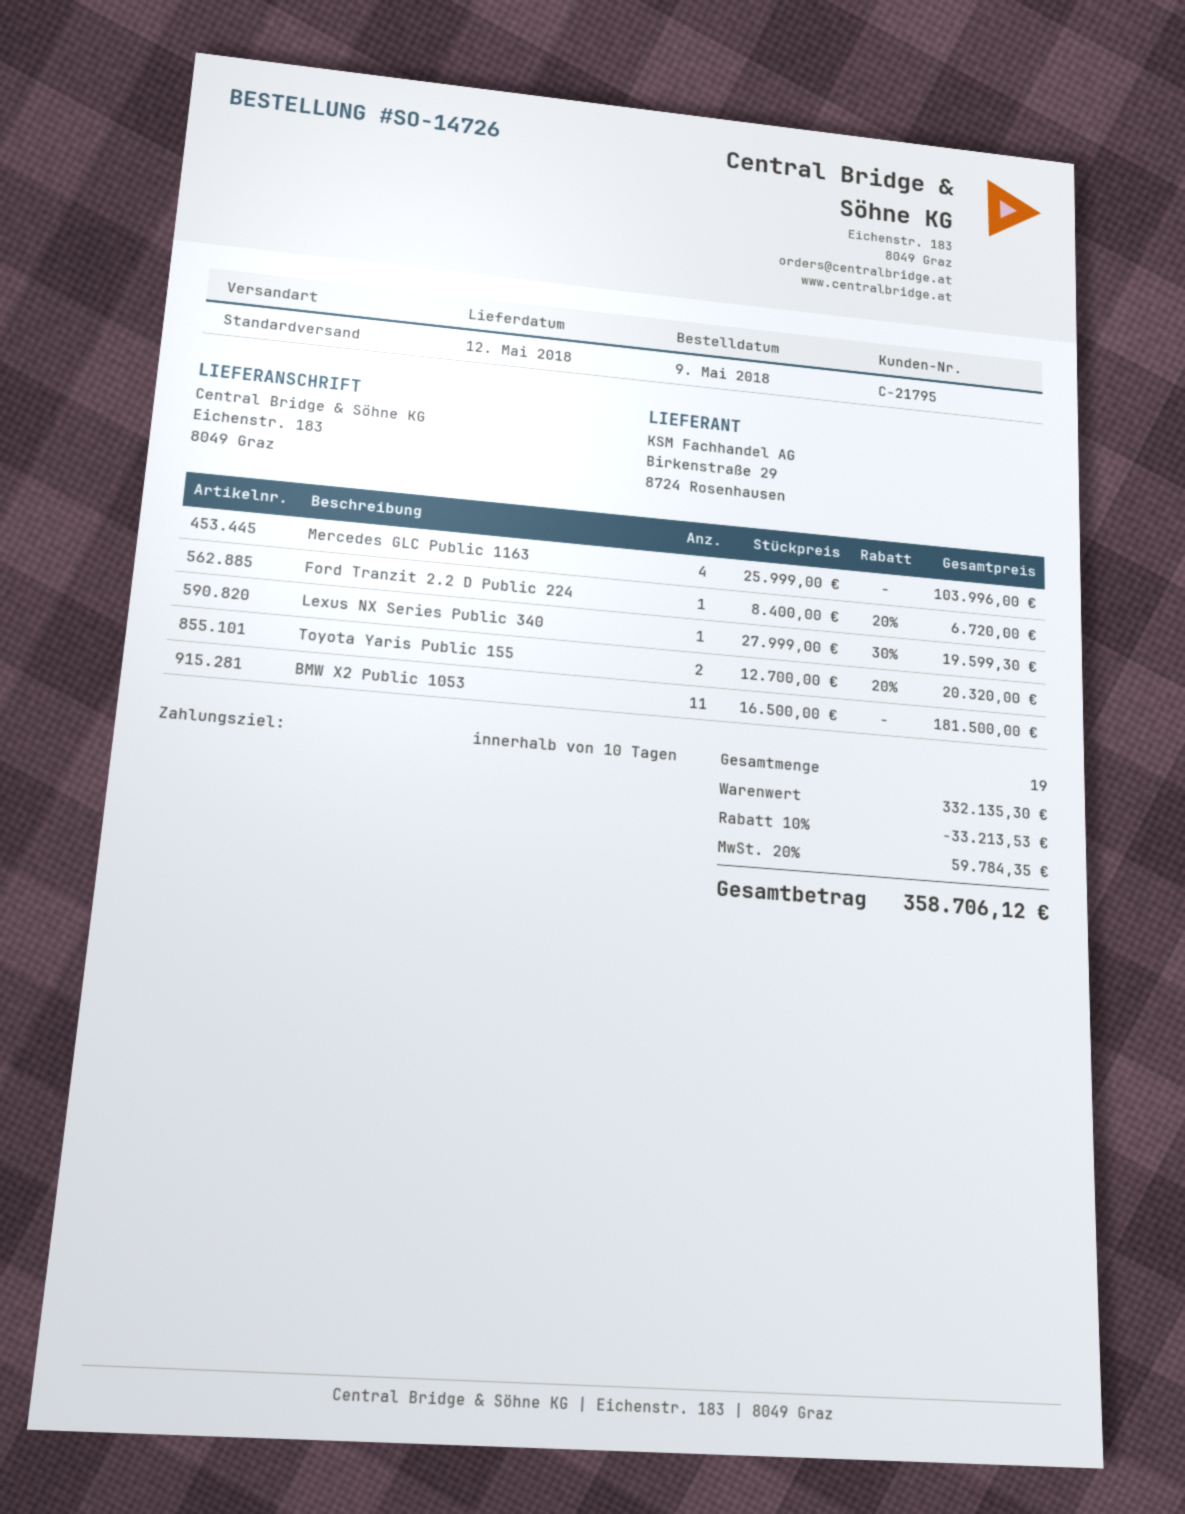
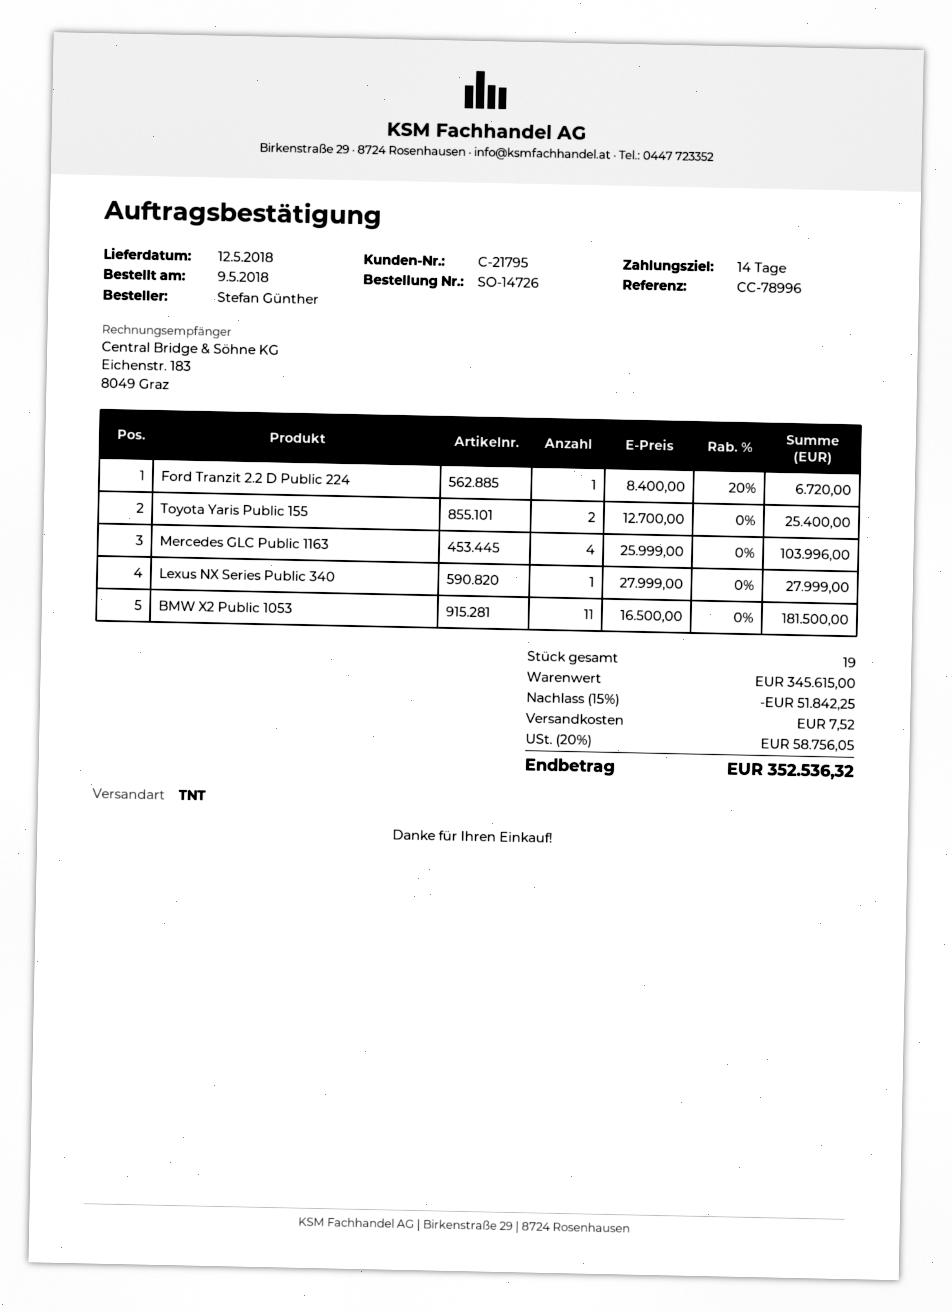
payment terms: 10 days -> 14 days
shipping method: standard -> TNT
Lexus NX Series Public 340: 1 x 27999.00 - 30% = 19599.30 -> 1 x 27999.00 = 27999.00
Toyota Yaris Public 155: 2 x 12700.00 - 20% = 20320.00 -> 2 x 12700.00 = 25400.00
subtotal: 332135.30 -> 345615.00
discount: 10% = 33213.53 -> 15% = 51842.25
shipping: none -> 7.52
tax: 20% = 59784.35 -> 20% = 58756.05
total: 358706.12 -> 352536.32

